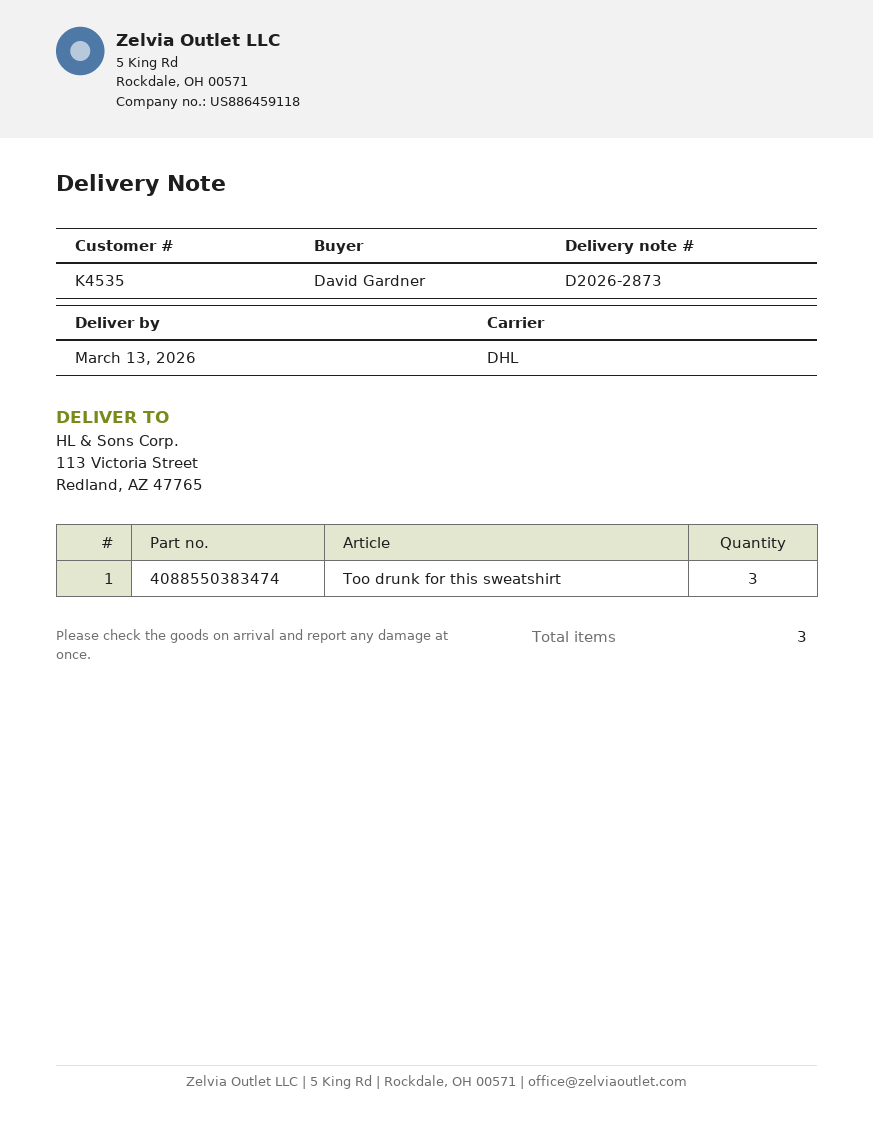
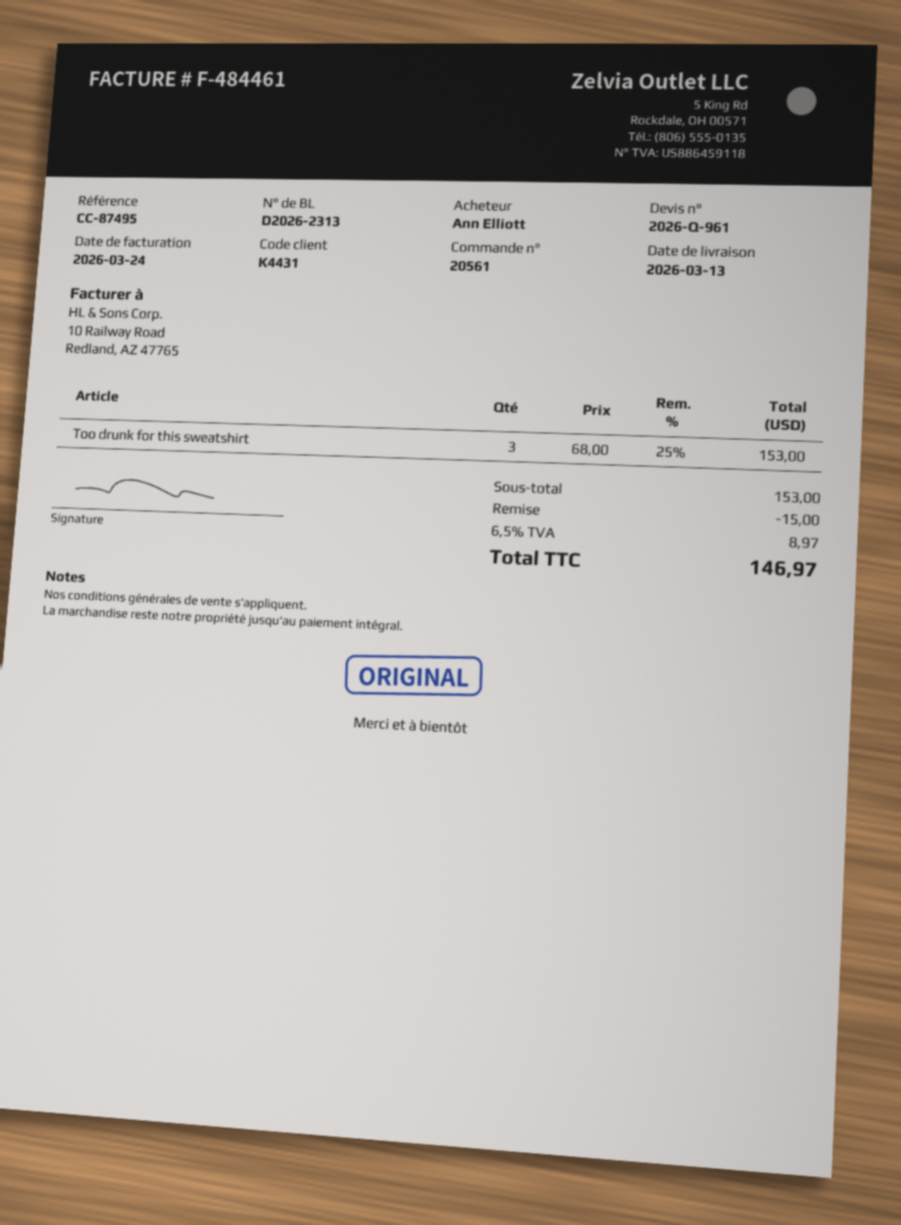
delivery note number: D2026-2873 -> D2026-2313
customer number: K4535 -> K4431
ordered by: David Gardner -> Ann Elliott

